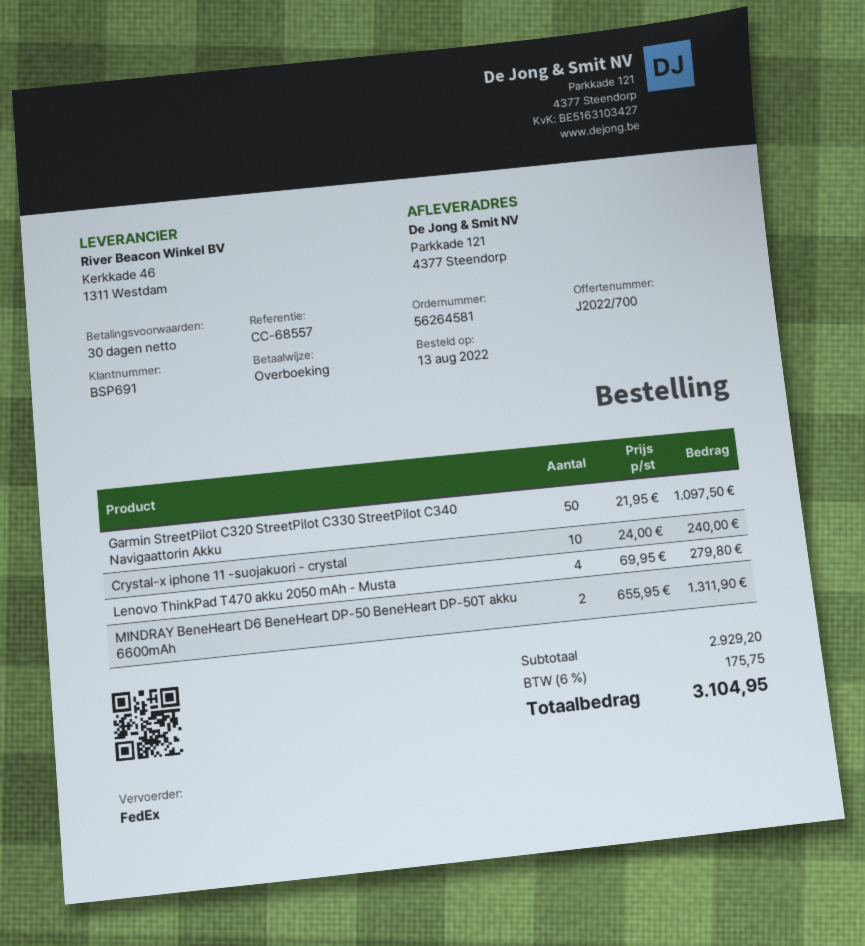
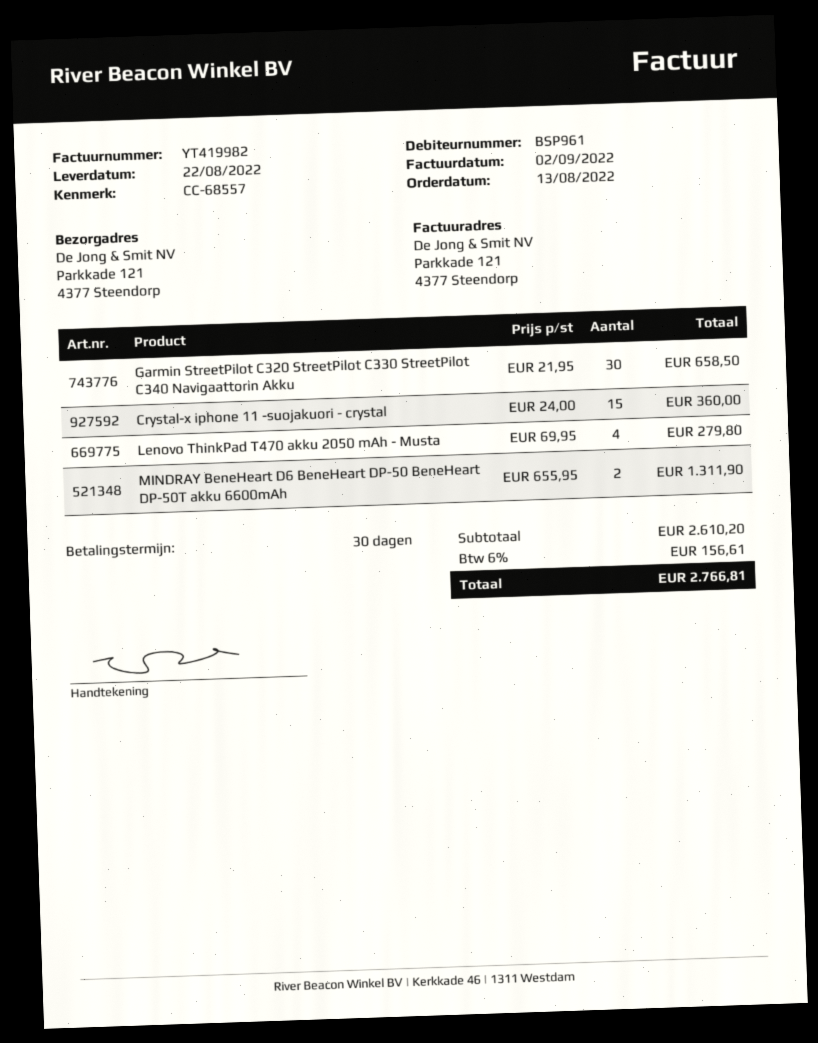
customer number: BSP691 -> BSP961
Garmin StreetPilot C320 StreetPilot C330 StreetPilot C340 Navigaattorin Akku: 50 x 21.95 = 1097.50 -> 30 x 21.95 = 658.50
Crystal-x iphone 11 -suojakuori - crystal: 10 x 24.00 = 240.00 -> 15 x 24.00 = 360.00
subtotal: 2929.20 -> 2610.20
tax: 6% = 175.75 -> 6% = 156.61
total: 3104.95 -> 2766.81

